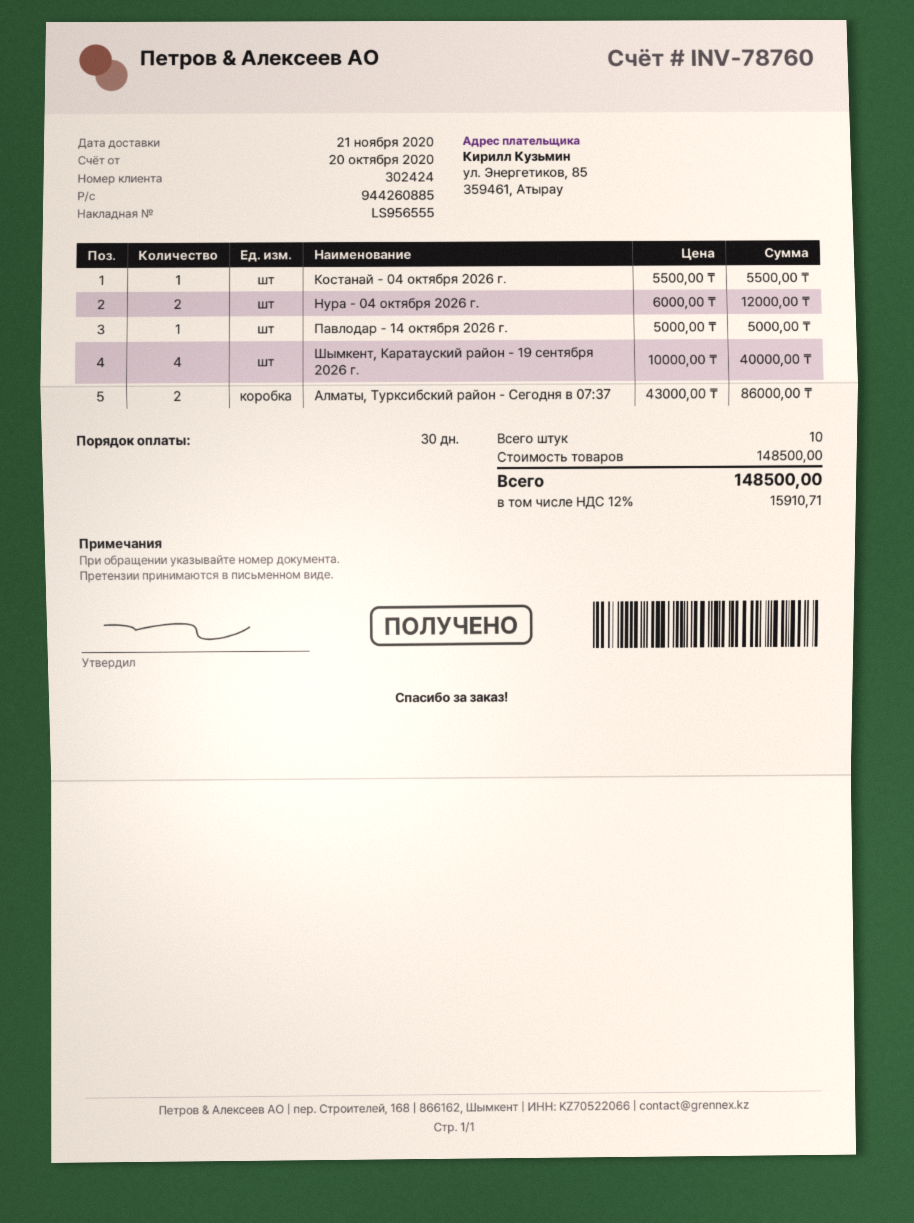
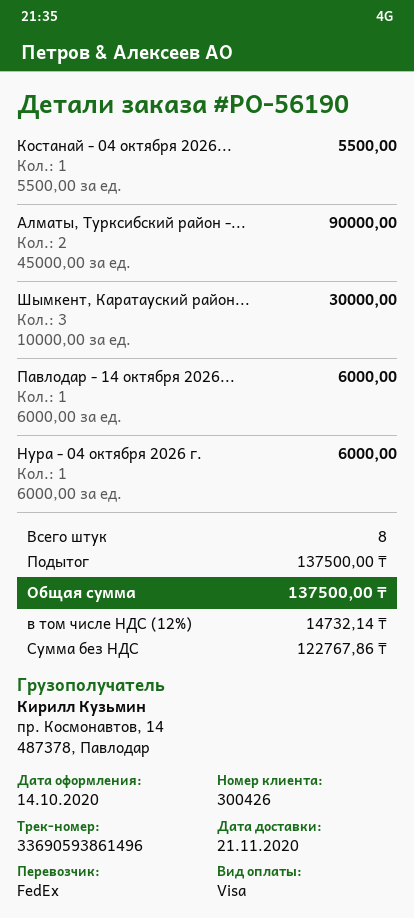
customer number: 302424 -> 300426
Нура - 04 октября 2026 г.: 2 x 6000.00 = 12000.00 -> 1 x 6000.00 = 6000.00
Павлодар - 14 октября 2026 г.: 1 x 5000.00 = 5000.00 -> 1 x 6000.00 = 6000.00
Шымкент, Каратауский район - 19 сентября 2026 г.: 4 x 10000.00 = 40000.00 -> 3 x 10000.00 = 30000.00
Алматы, Турксибский район - Сегодня в 07:37: 2 x 43000.00 = 86000.00 -> 2 x 45000.00 = 90000.00
total quantity: 10 -> 8
subtotal: 148500.00 -> 137500.00
tax: 12% = 15910.71 -> 12% = 14732.14
total: 148500.00 -> 137500.00

